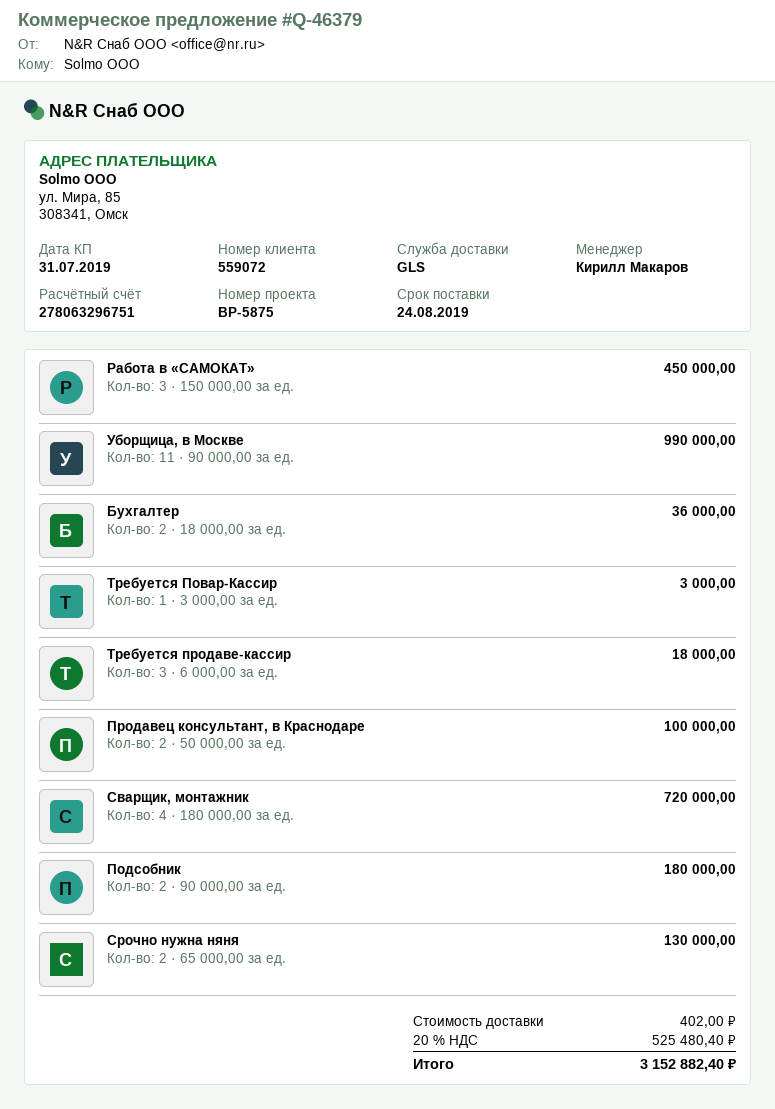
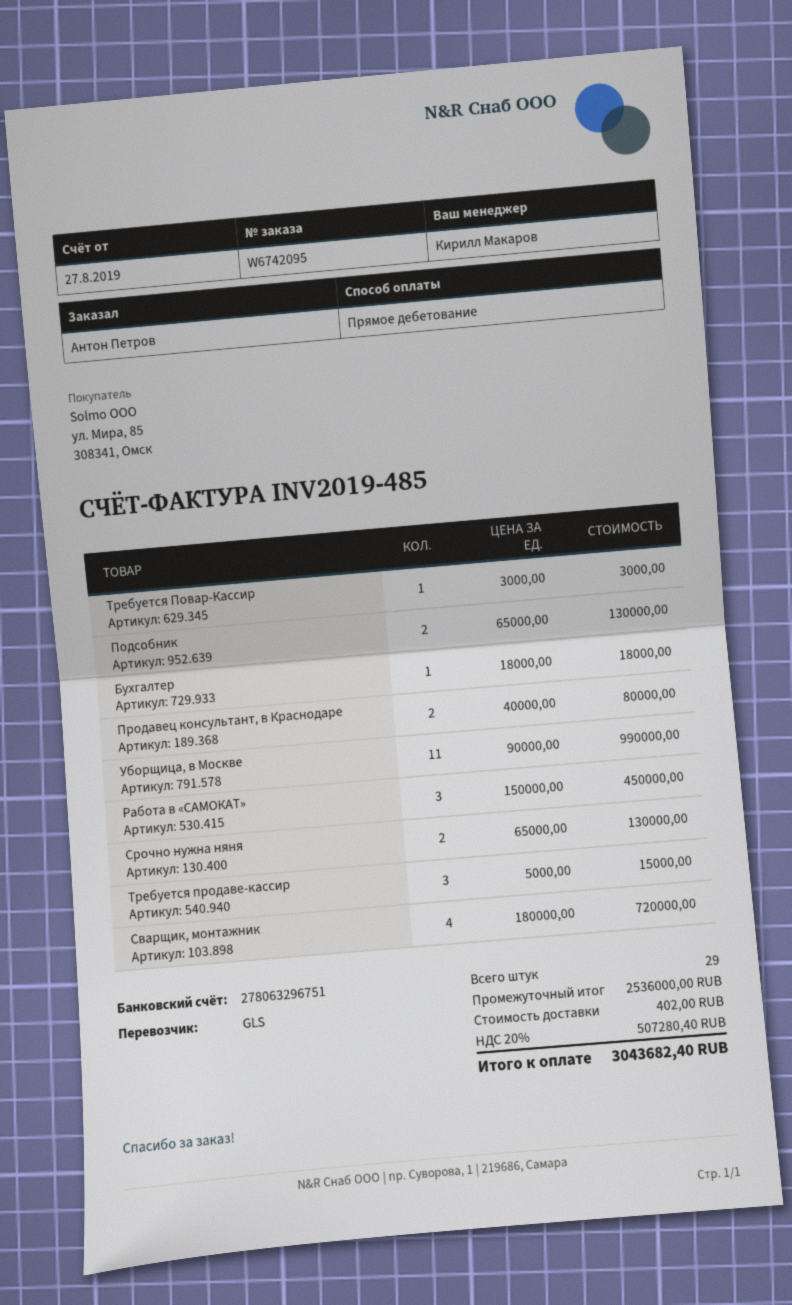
Бухгалтер: 2 x 18000.00 = 36000.00 -> 1 x 18000.00 = 18000.00
Требуется продаве-кассир: 3 x 6000.00 = 18000.00 -> 3 x 5000.00 = 15000.00
Продавец консультант, в Краснодаре: 2 x 50000.00 = 100000.00 -> 2 x 40000.00 = 80000.00
Подсобник: 2 x 90000.00 = 180000.00 -> 2 x 65000.00 = 130000.00
tax: 20% = 525480.40 -> 20% = 507280.40
total: 3152882.40 -> 3043682.40

